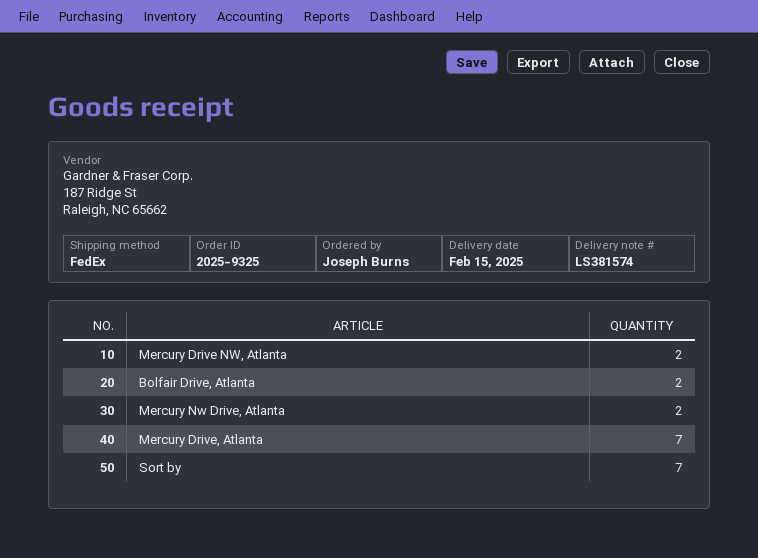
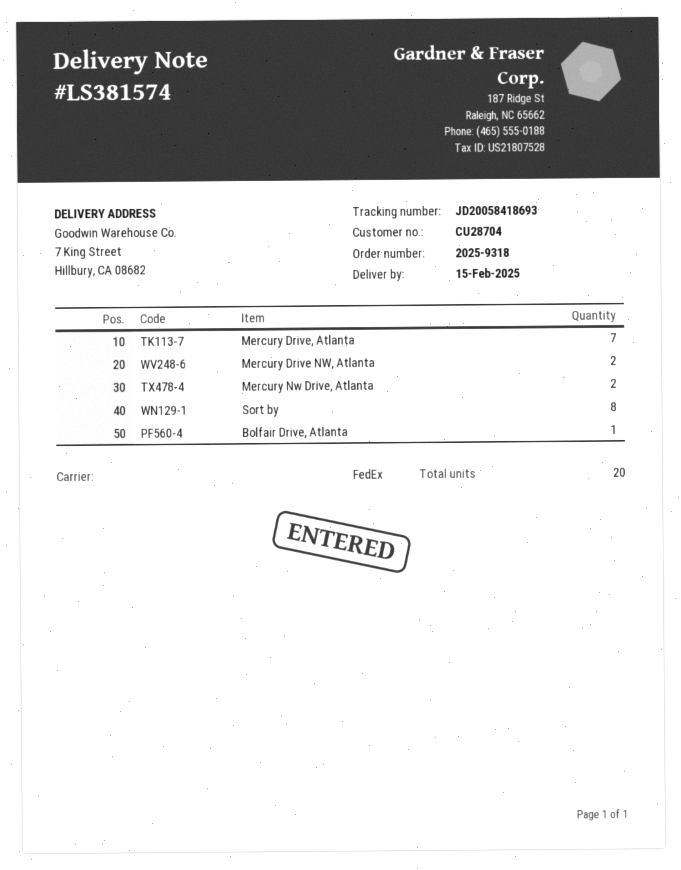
order number: 2025-9325 -> 2025-9318
Bolfair Drive, Atlanta: 2 -> 1
Sort by: 7 -> 8

